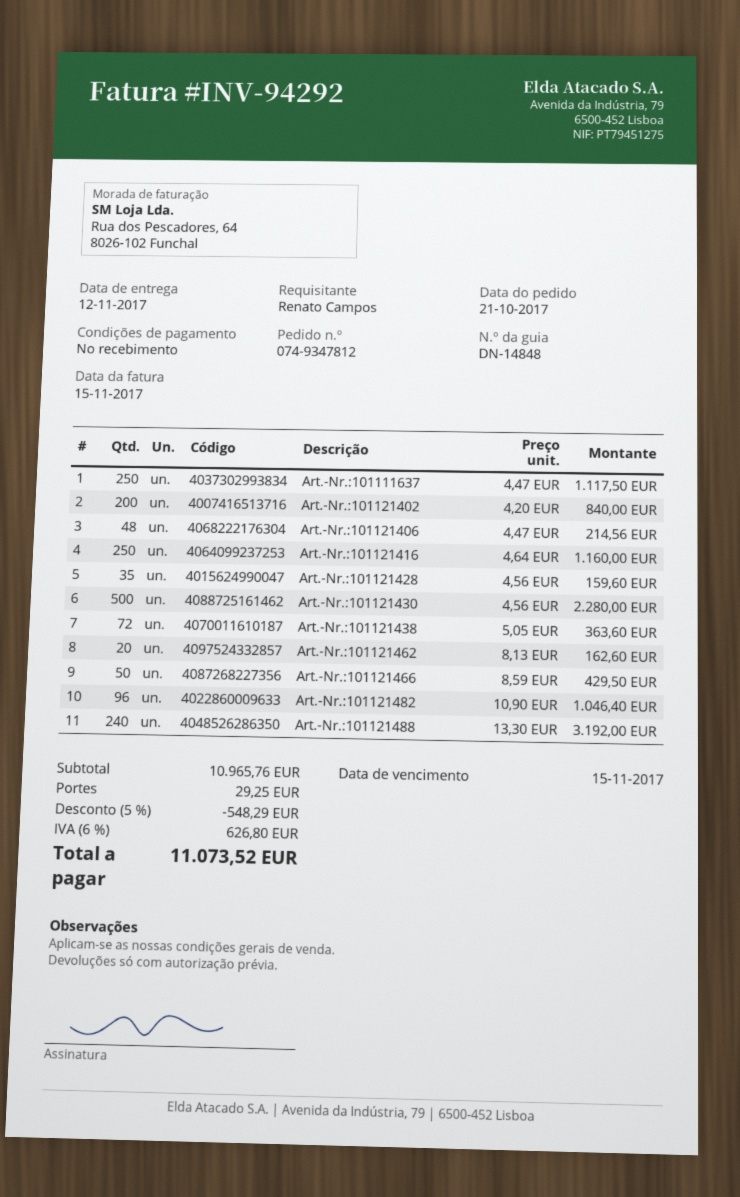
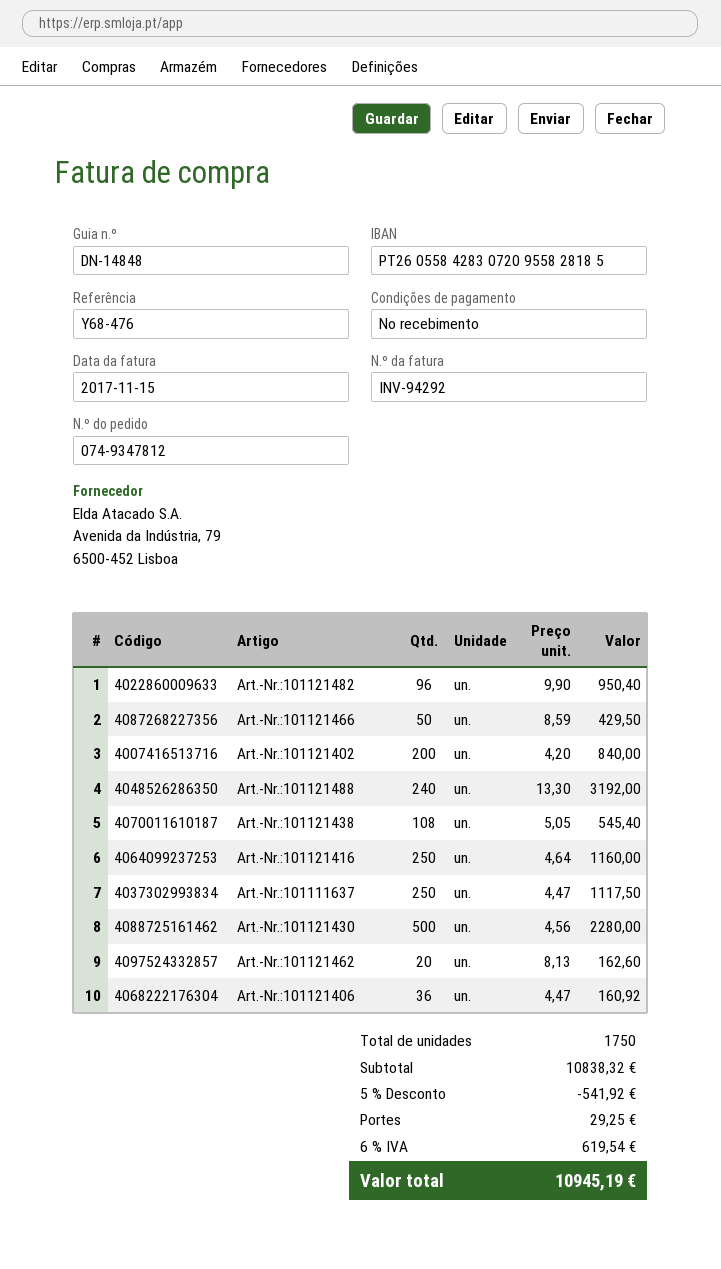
Art.-Nr.:101121406: 48 x 4.47 = 214.56 -> 36 x 4.47 = 160.92
Art.-Nr.:101121428: 35 x 4.56 = 159.60 -> none
Art.-Nr.:101121438: 72 x 5.05 = 363.60 -> 108 x 5.05 = 545.40
Art.-Nr.:101121482: 96 x 10.90 = 1046.40 -> 96 x 9.90 = 950.40
subtotal: 10965.76 -> 10838.32
discount: 5% = 548.29 -> 5% = 541.92
tax: 6% = 626.80 -> 6% = 619.54
total: 11073.52 -> 10945.19

